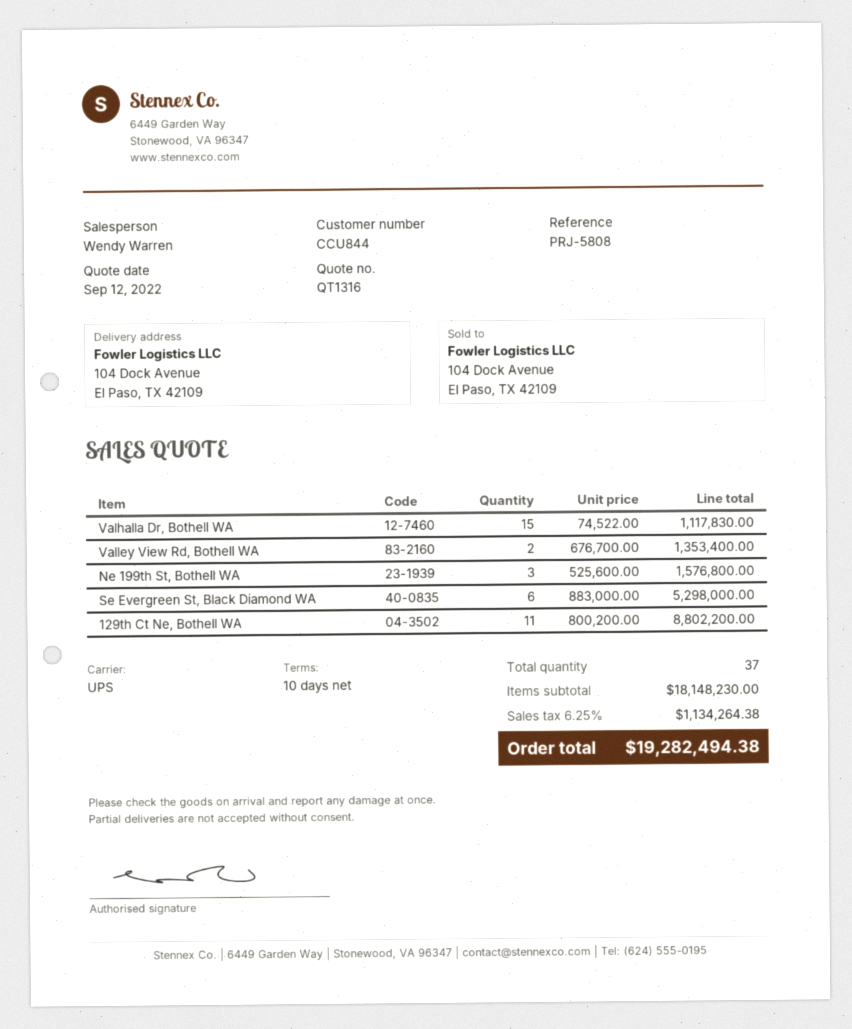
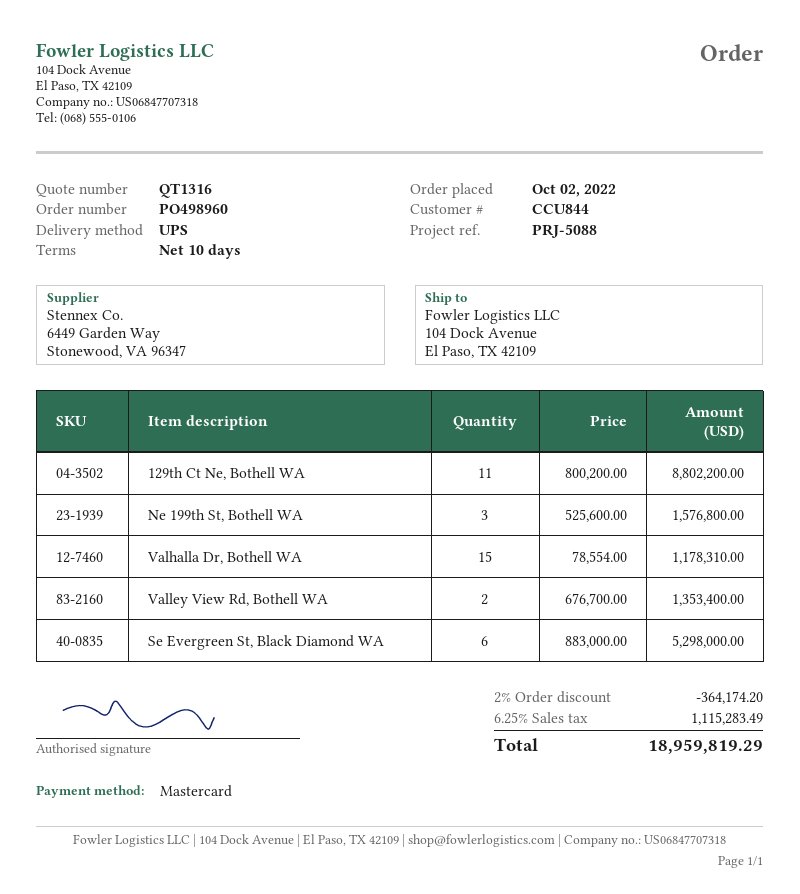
reference: PRJ-5808 -> PRJ-5088
Valhalla Dr, Bothell WA: 15 x 74522.00 = 1117830.00 -> 15 x 78554.00 = 1178310.00
discount: none -> 2% = 364174.20
tax: 6.25% = 1134264.38 -> 6.25% = 1115283.49
total: 19282494.38 -> 18959819.29

